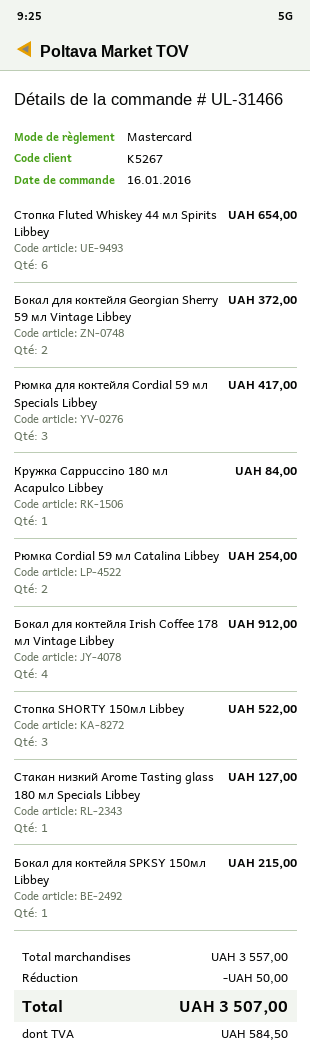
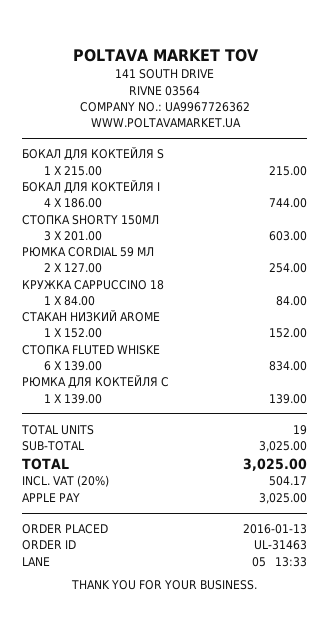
order number: UL-31466 -> UL-31463
order date: 2016-01-16 -> 2016-01-13
payment method: Mastercard -> Apple Pay
Стопка Fluted Whiskey 44 мл Spirits Libbey: 6 for 654.00 -> 6 for 834.00
Бокал для коктейля Georgian Sherry 59 мл Vintage Libbey: 2 for 372.00 -> none
Рюмка для коктейля Cordial 59 мл Specials Libbey: 3 for 417.00 -> 1 for 139.00
Бокал для коктейля Irish Coffee 178 мл Vintage Libbey: 4 for 912.00 -> 4 for 744.00
Стопка SHORTY 150мл Libbey: 3 for 522.00 -> 3 for 603.00
Стакан низкий Arome Tasting glass 180 мл Specials Libbey: 1 for 127.00 -> 1 for 152.00
subtotal: 3557.00 -> 3025.00
discount: 50.00 -> none
tax: 584.50 -> 504.17
total: 3507.00 -> 3025.00

